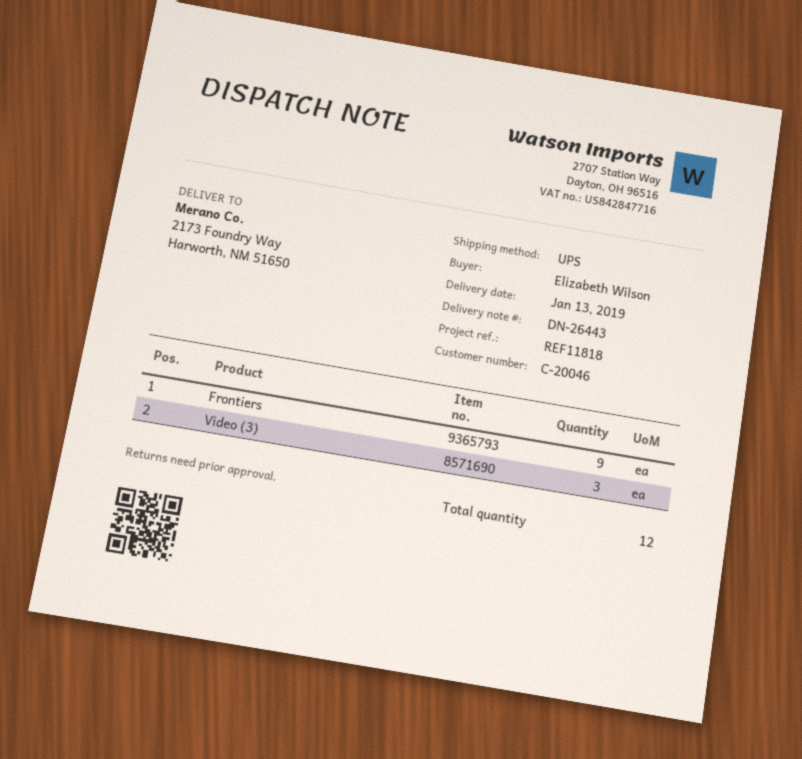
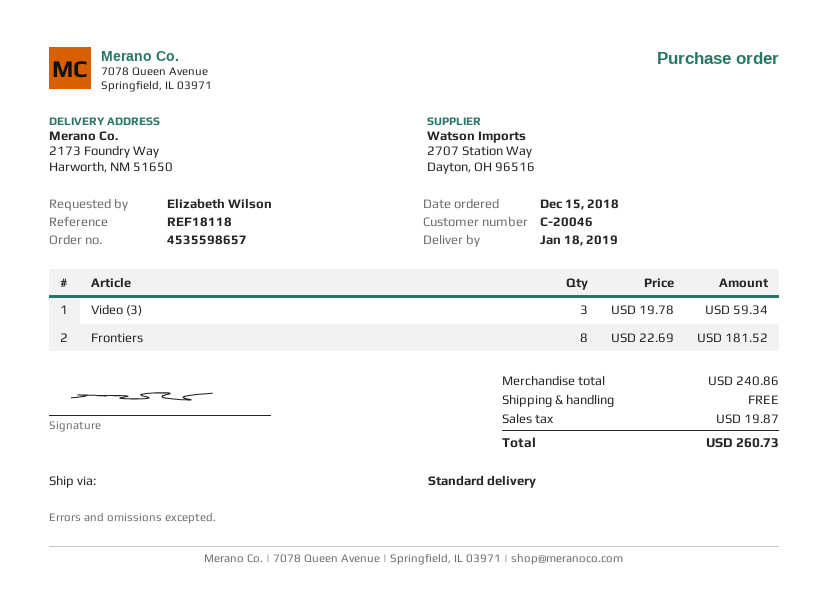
delivery date: 2019-01-13 -> 2019-01-18
reference: REF11818 -> REF18118
shipping method: UPS -> standard
Frontiers: 9 -> 8

